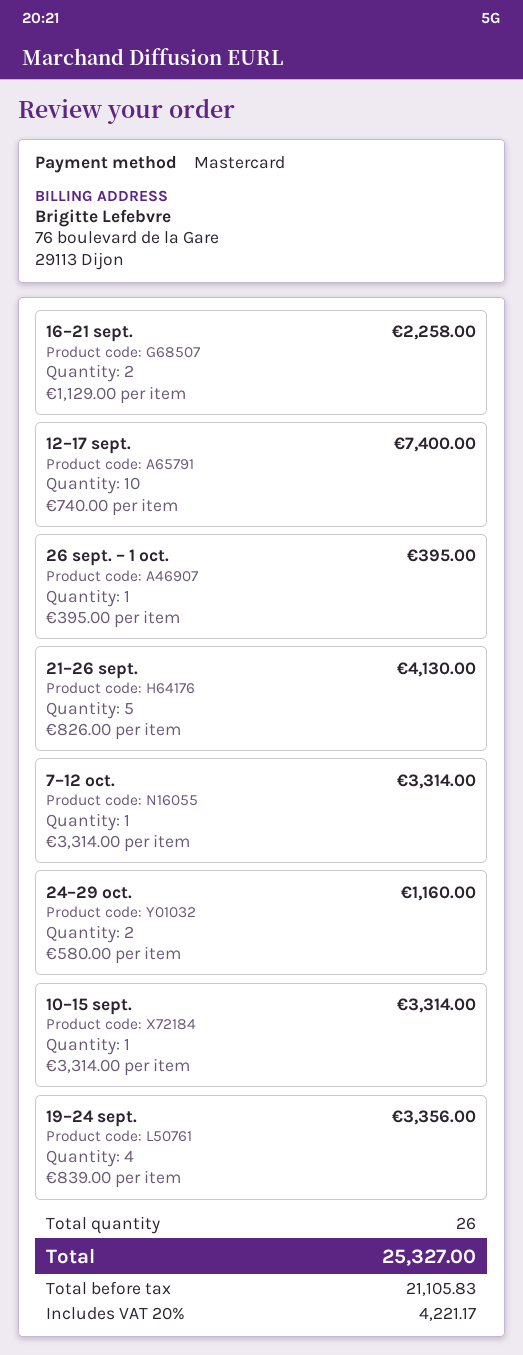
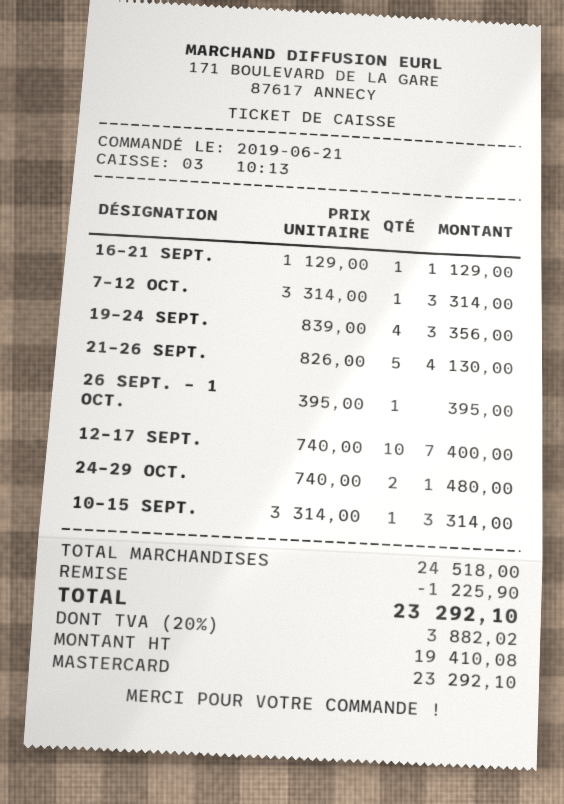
16–21 sept.: 2 x 1129.00 = 2258.00 -> 1 x 1129.00 = 1129.00
24–29 oct.: 2 x 580.00 = 1160.00 -> 2 x 740.00 = 1480.00
discount: none -> 1225.90
net: 21105.83 -> 19410.08
tax: 20% = 4221.17 -> 20% = 3882.02
total: 25327.00 -> 23292.10

